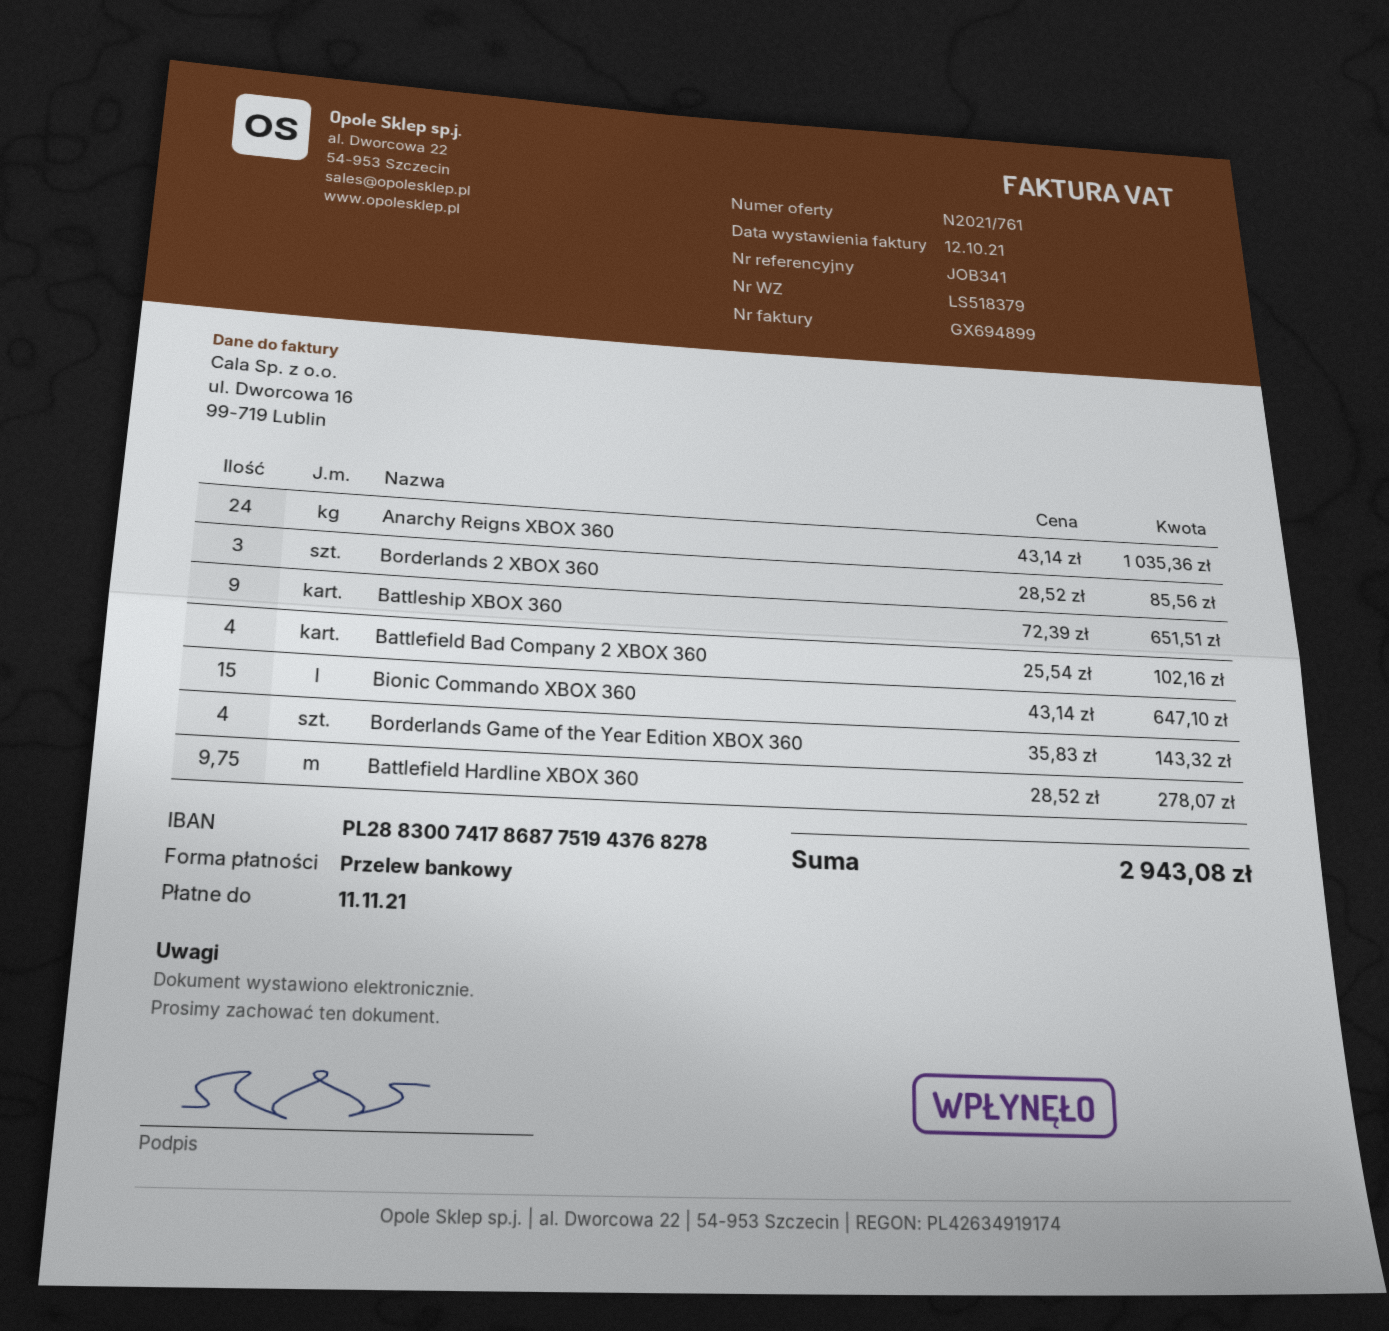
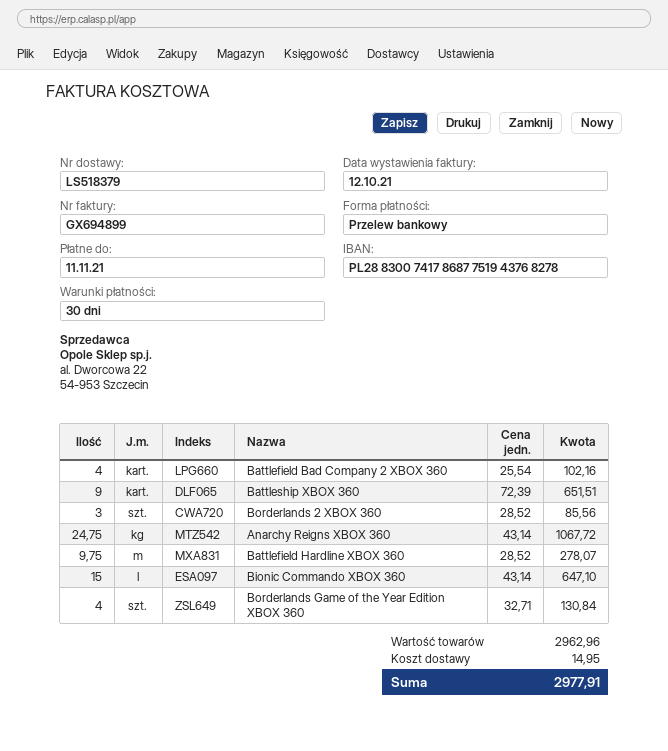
Anarchy Reigns XBOX 360: 24 x 43.14 = 1035.36 -> 24.75 x 43.14 = 1067.72
Borderlands Game of the Year Edition XBOX 360: 4 x 35.83 = 143.32 -> 4 x 32.71 = 130.84
shipping: none -> 14.95
total: 2943.08 -> 2977.91

